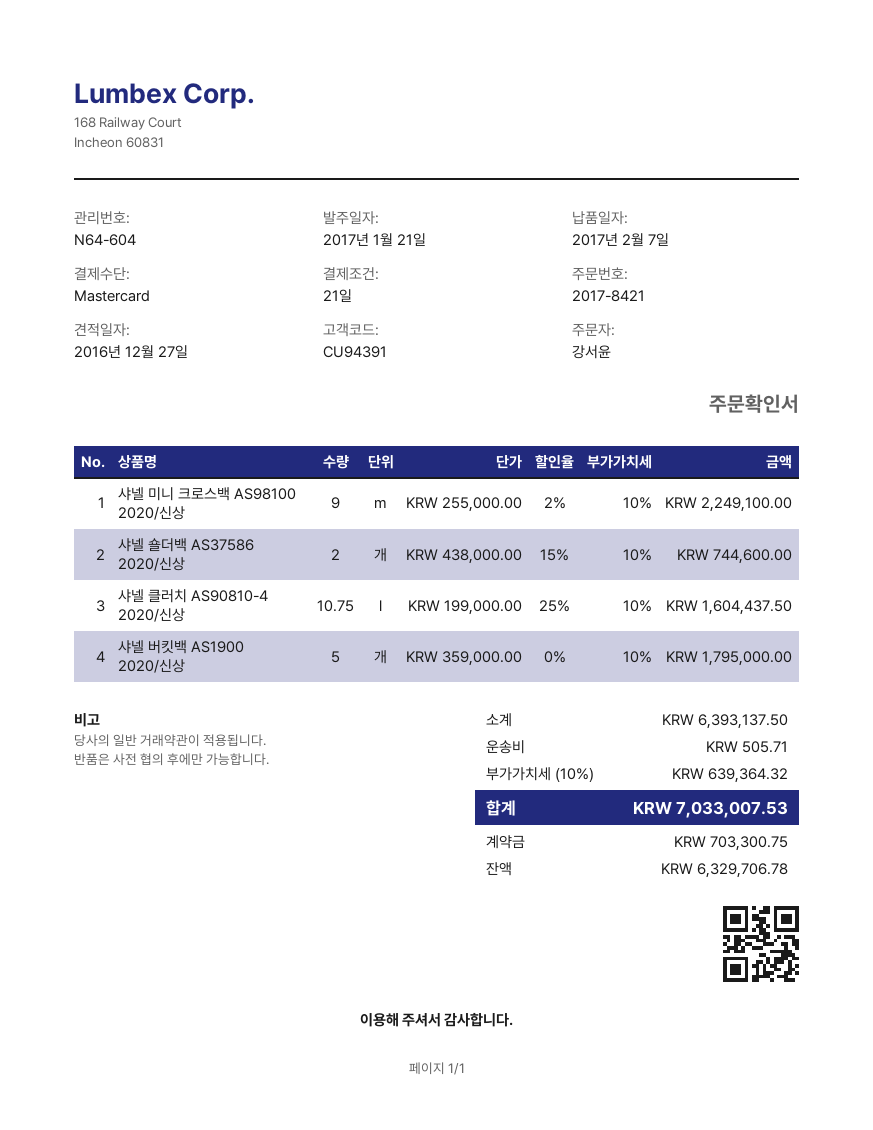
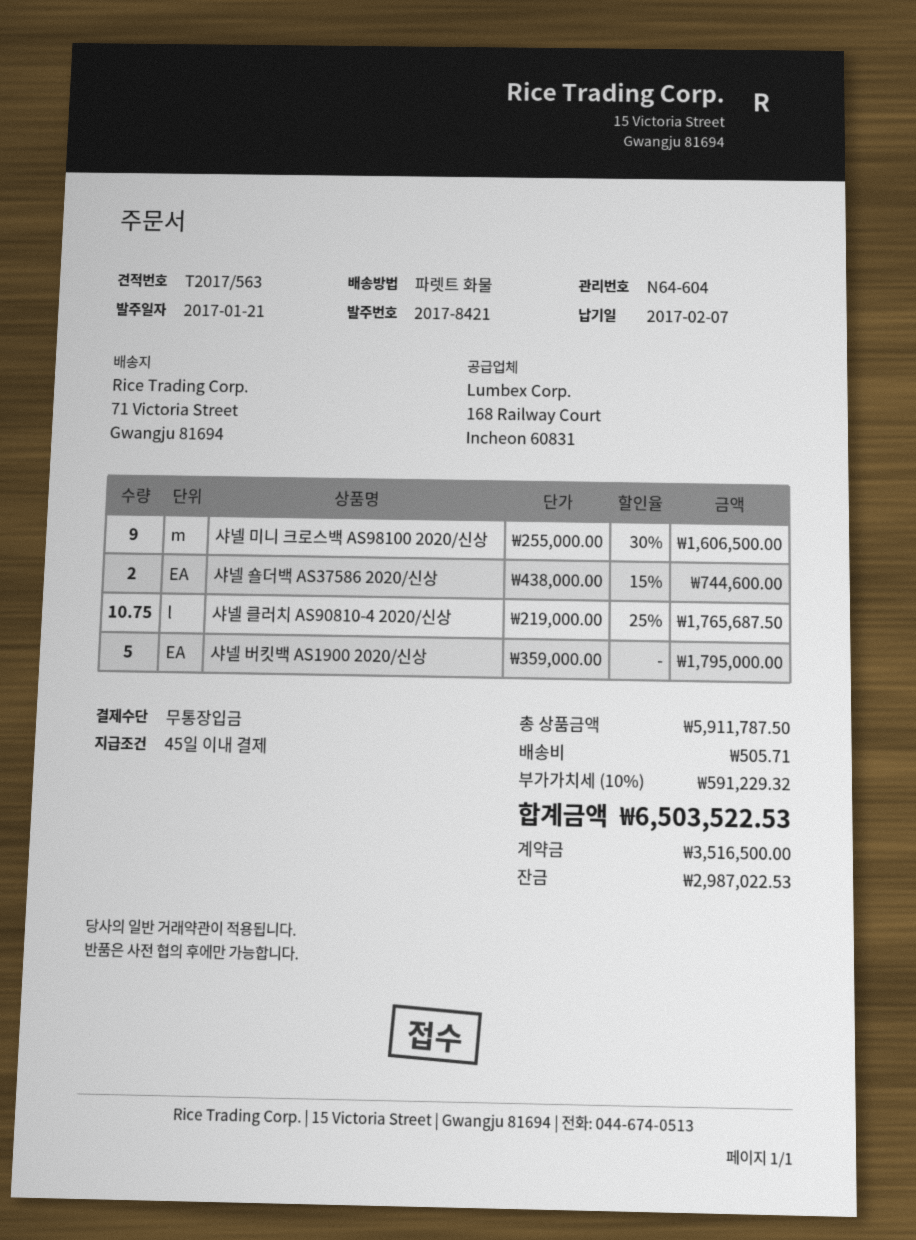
payment terms: 21 days -> 45 days
payment method: Mastercard -> bank transfer
샤넬 미니 크로스백 AS98100 2020/신상: 9 x 255000.00 - 2% = 2249100.00 -> 9 x 255000.00 - 30% = 1606500.00
샤넬 클러치 AS90810-4 2020/신상: 10.75 x 199000.00 - 25% = 1604437.50 -> 10.75 x 219000.00 - 25% = 1765687.50
subtotal: 6393137.50 -> 5911787.50
tax: 10% = 639364.32 -> 10% = 591229.32
total: 7033007.53 -> 6503522.53
deposit: 703300.75 -> 3516500.00
balance: 6329706.78 -> 2987022.53

